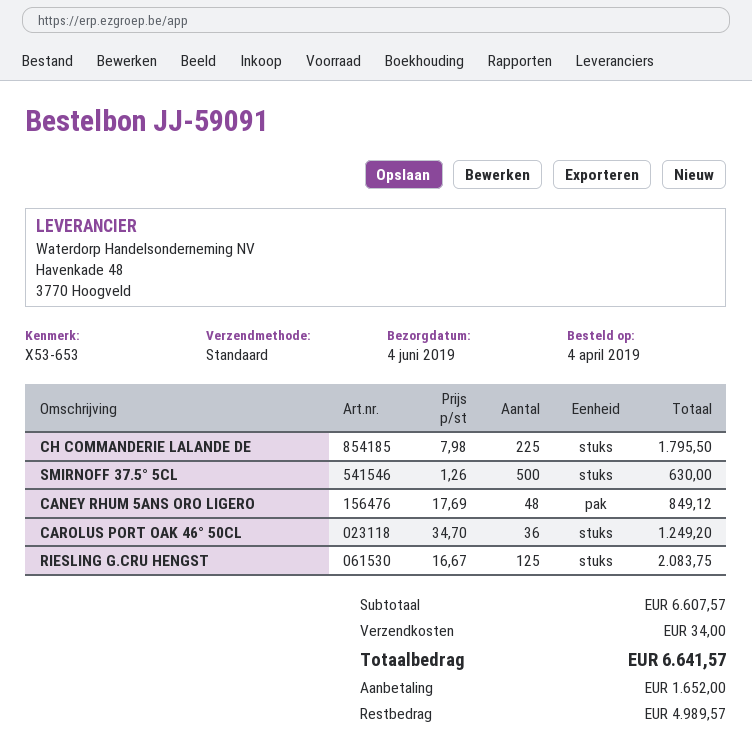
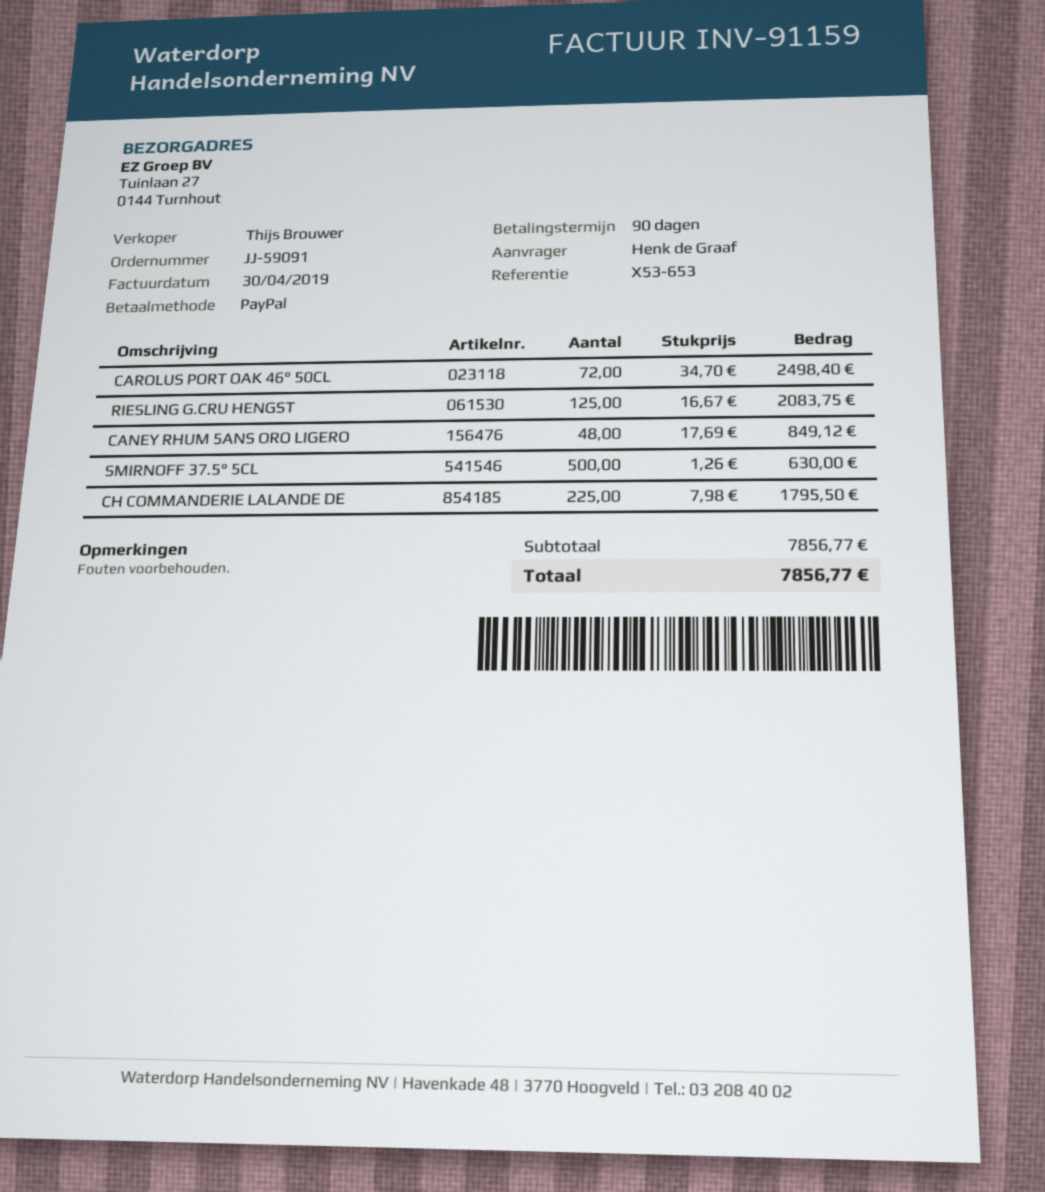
CAROLUS PORT OAK 46° 50CL: 36 x 34.70 = 1249.20 -> 72 x 34.70 = 2498.40
subtotal: 6607.57 -> 7856.77
shipping: 34.00 -> none
total: 6641.57 -> 7856.77

